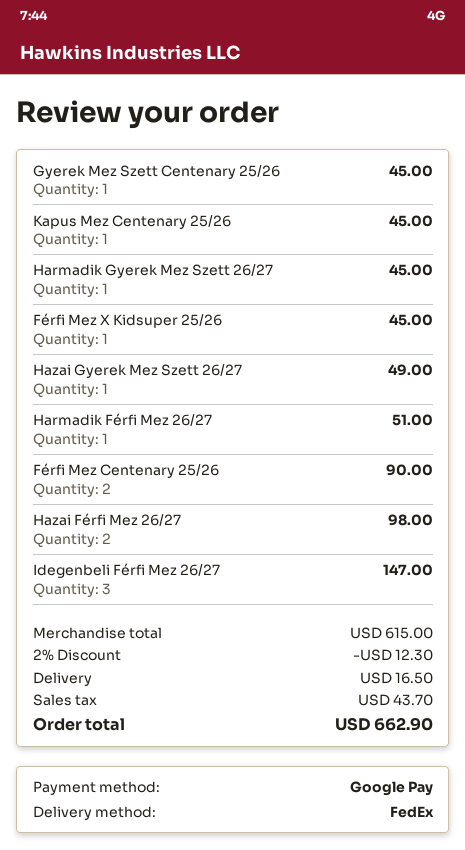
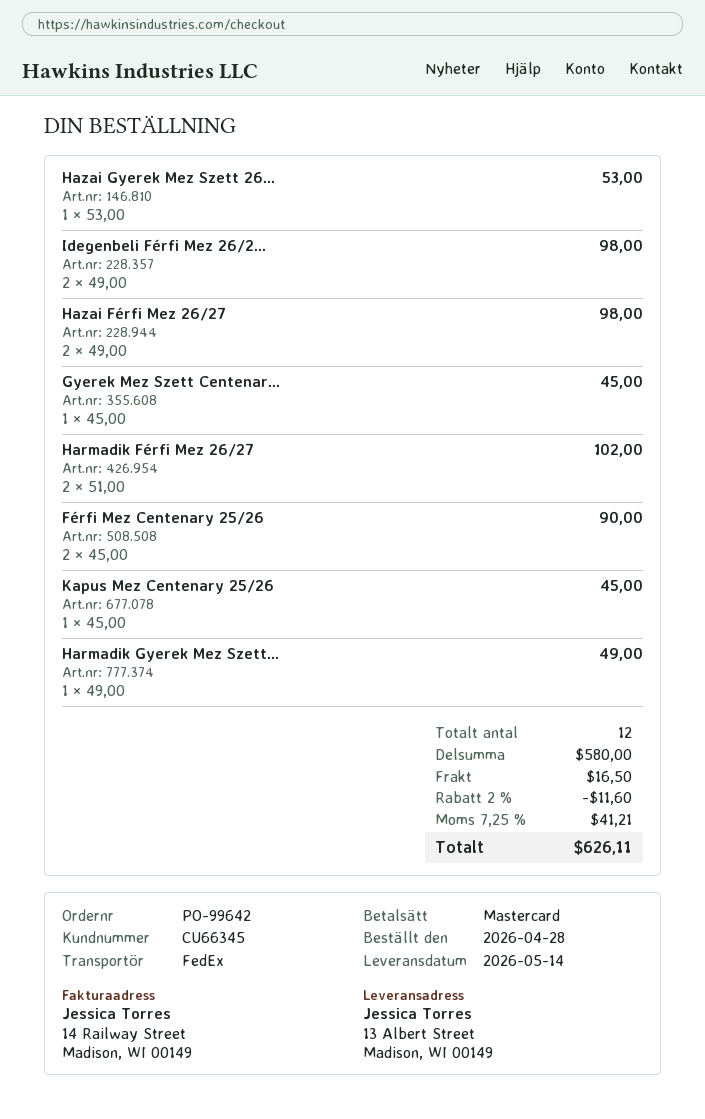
payment method: Google Pay -> Mastercard
Harmadik Gyerek Mez Szett 26/27: 1 for 45.00 -> 1 for 49.00
Férfi Mez X Kidsuper 25/26: 1 for 45.00 -> none
Hazai Gyerek Mez Szett 26/27: 1 for 49.00 -> 1 for 53.00
Harmadik Férfi Mez 26/27: 1 for 51.00 -> 2 for 102.00
Idegenbeli Férfi Mez 26/27: 3 for 147.00 -> 2 for 98.00
subtotal: 615.00 -> 580.00
discount: 2% = 12.30 -> 2% = 11.60
tax: 43.70 -> 41.21
total: 662.90 -> 626.11

